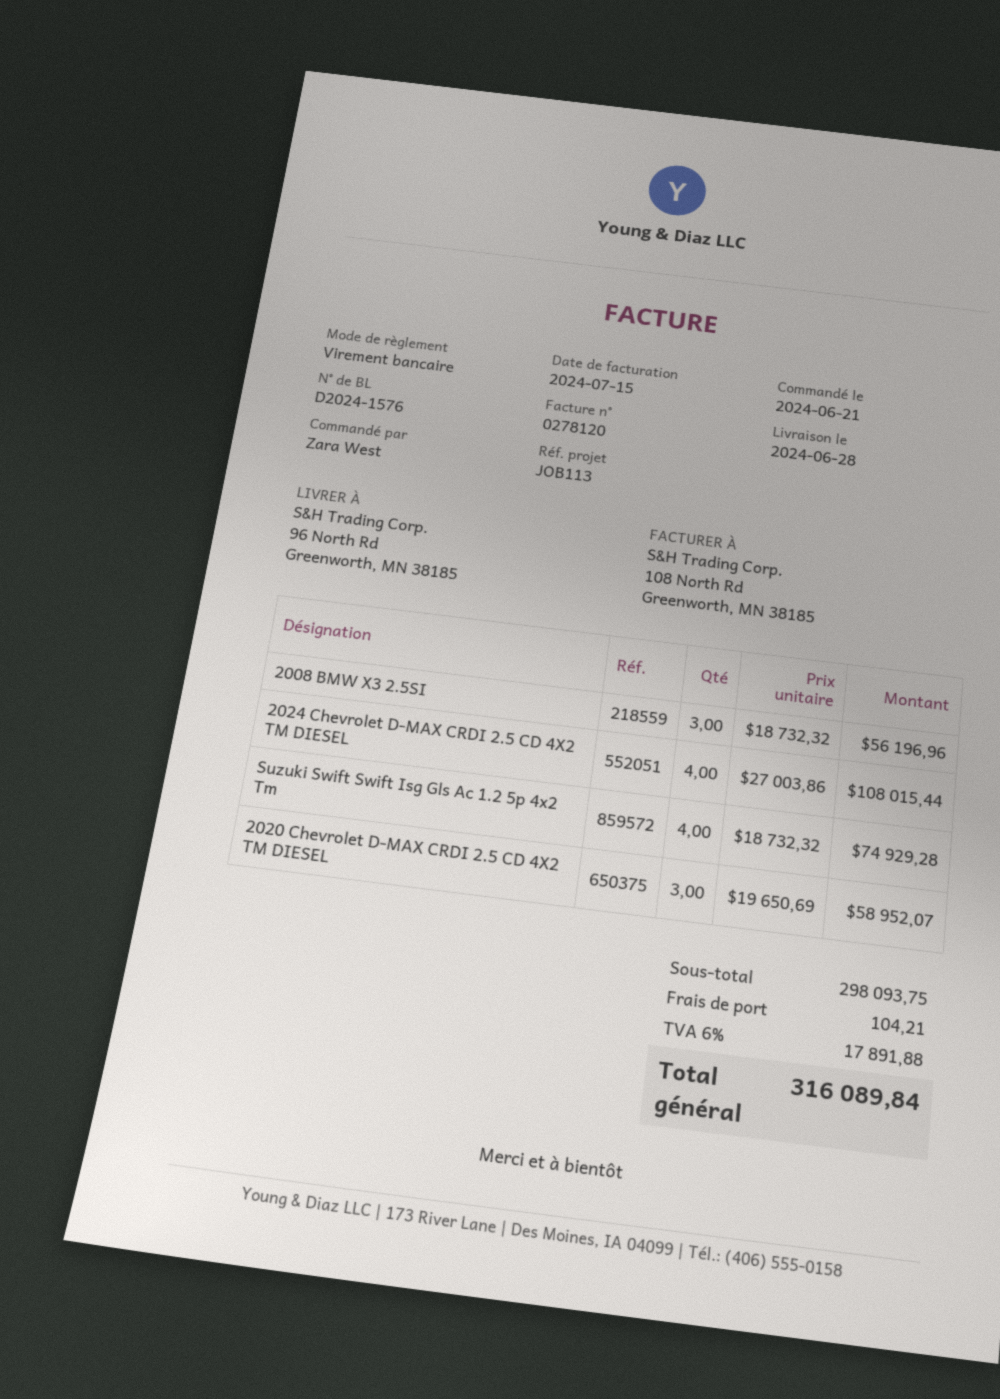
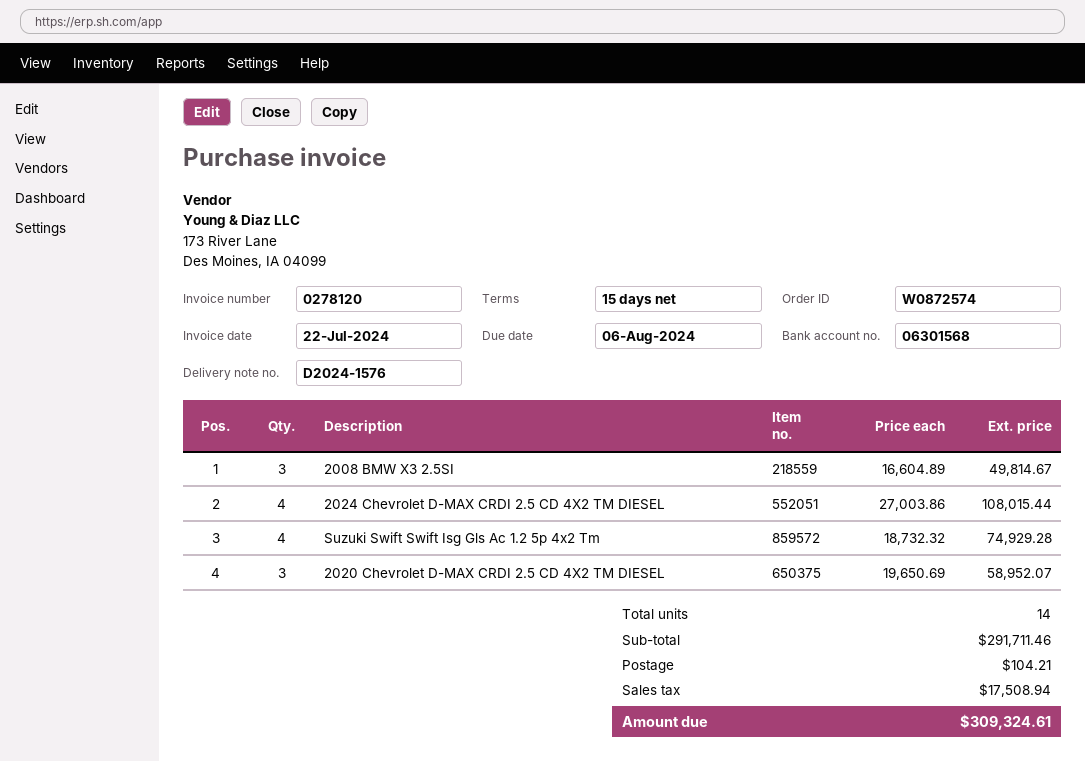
invoice date: 2024-07-15 -> 2024-07-22
2008 BMW X3 2.5SI: 3 x 18732.32 = 56196.96 -> 3 x 16604.89 = 49814.67
subtotal: 298093.75 -> 291711.46
tax: 17891.88 -> 17508.94
total: 316089.84 -> 309324.61

